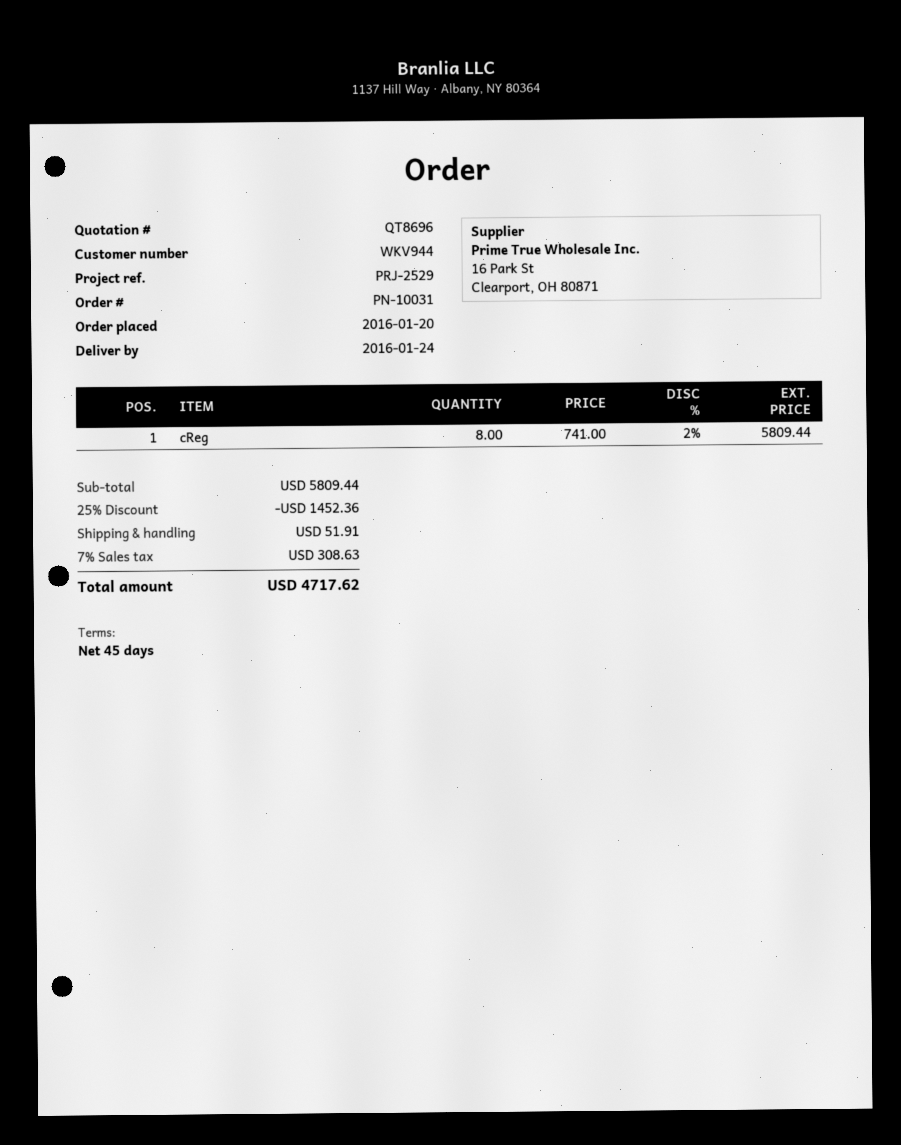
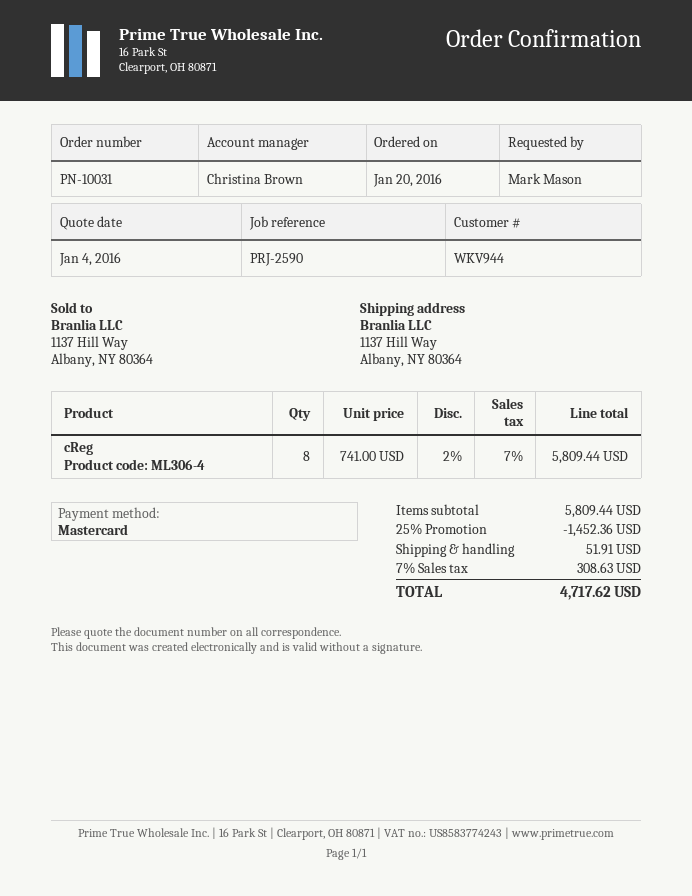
reference: PRJ-2529 -> PRJ-2590

